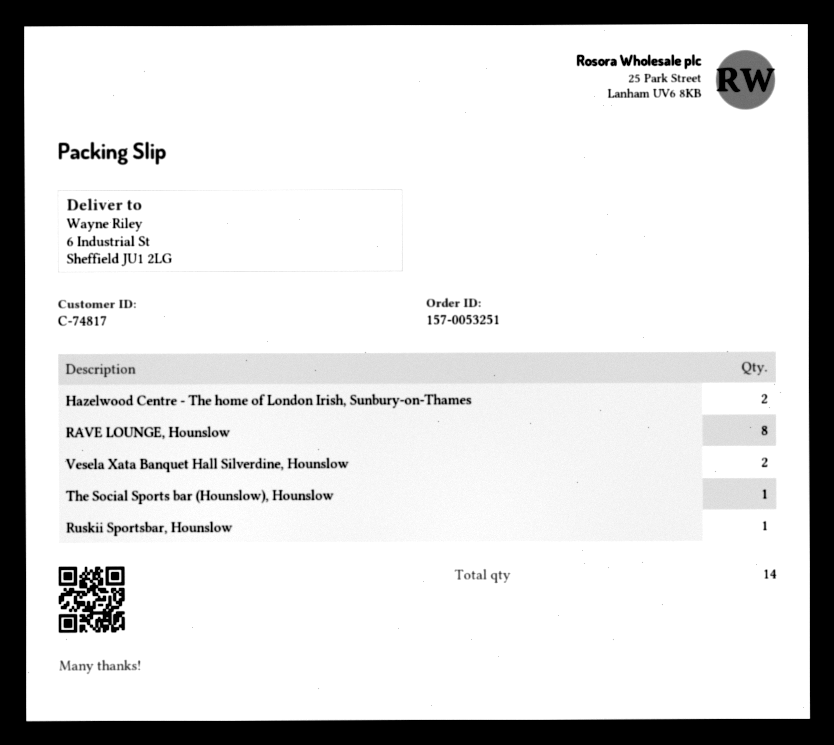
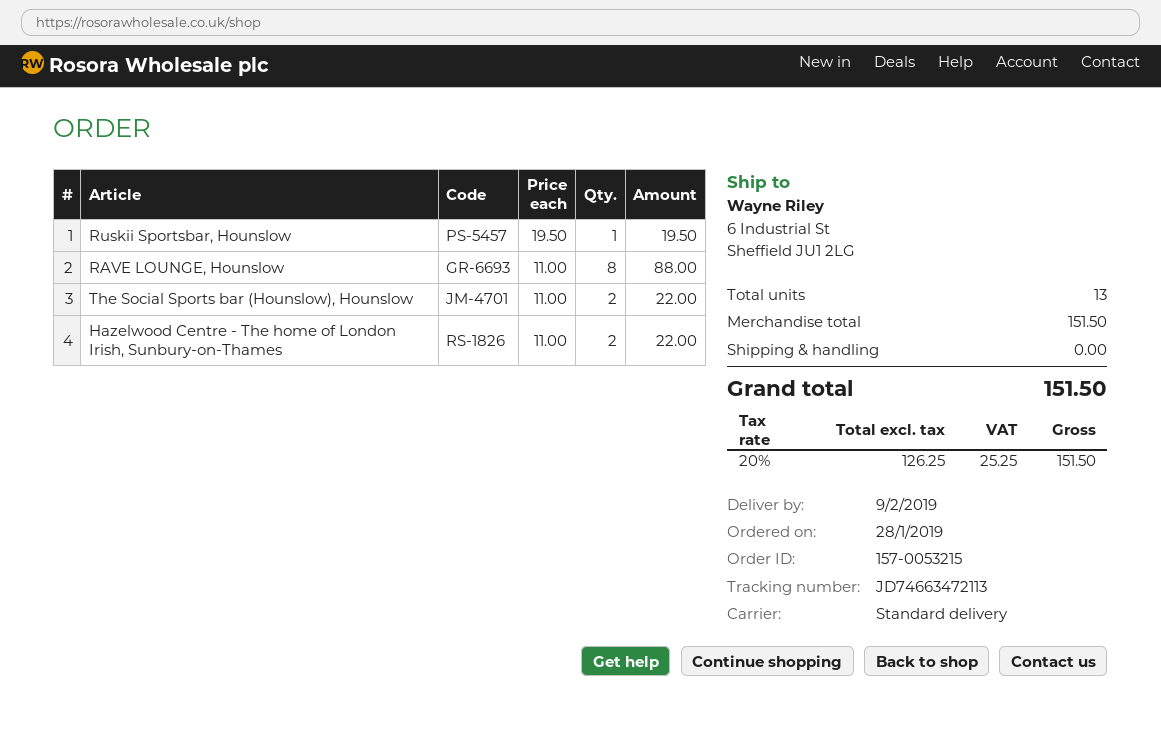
order number: 157-0053251 -> 157-0053215
Vesela Xata Banquet Hall Silverdine, Hounslow: 2 -> none
The Social Sports bar (Hounslow), Hounslow: 1 -> 2
total quantity: 14 -> 13

